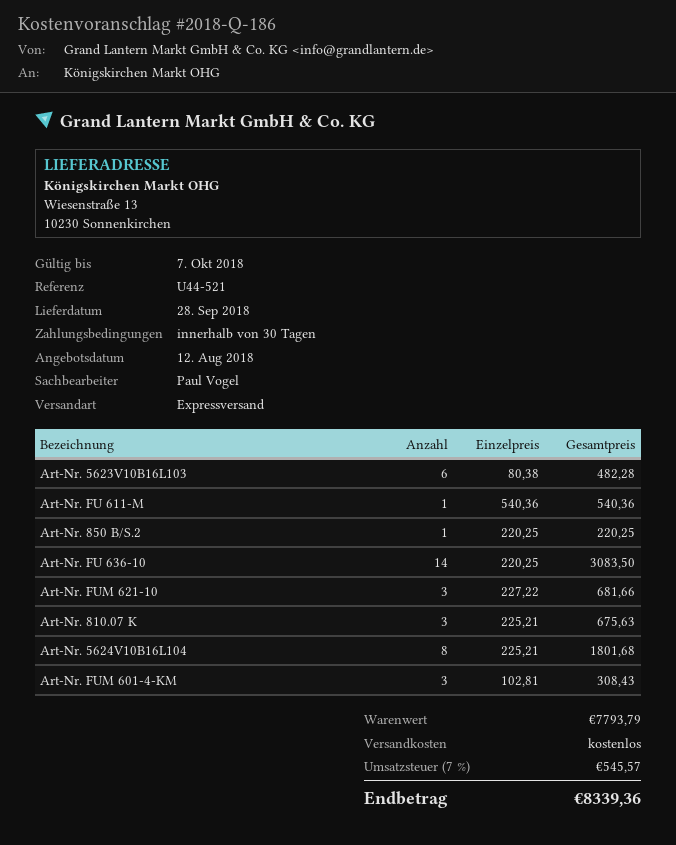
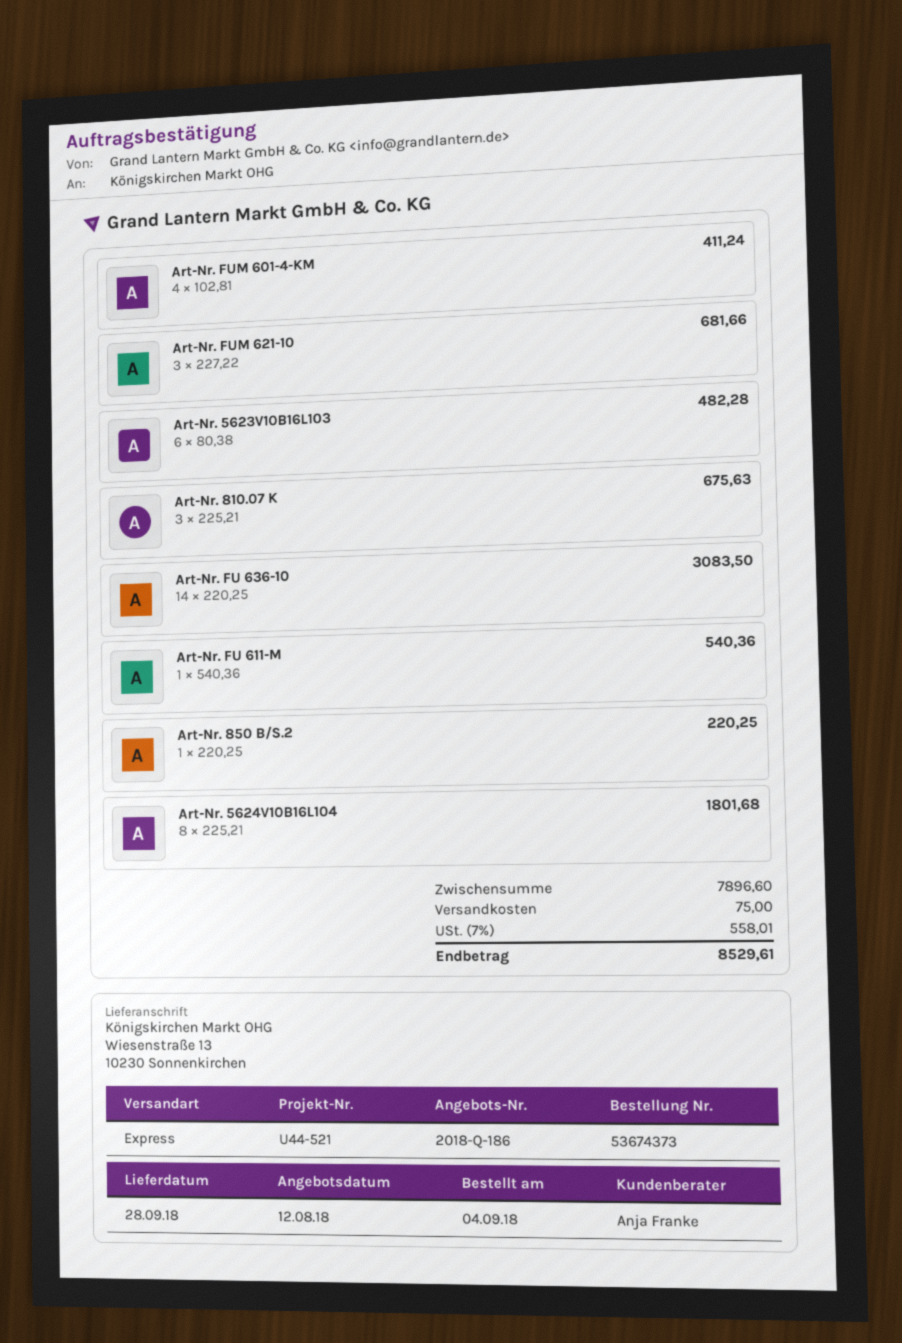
sales rep: Paul Vogel -> Anja Franke
Art-Nr. FUM 601-4-KM: 3 x 102.81 = 308.43 -> 4 x 102.81 = 411.24
subtotal: 7793.79 -> 7896.60
shipping: 0.00 -> 75.00
tax: 7% = 545.57 -> 7% = 558.01
total: 8339.36 -> 8529.61

